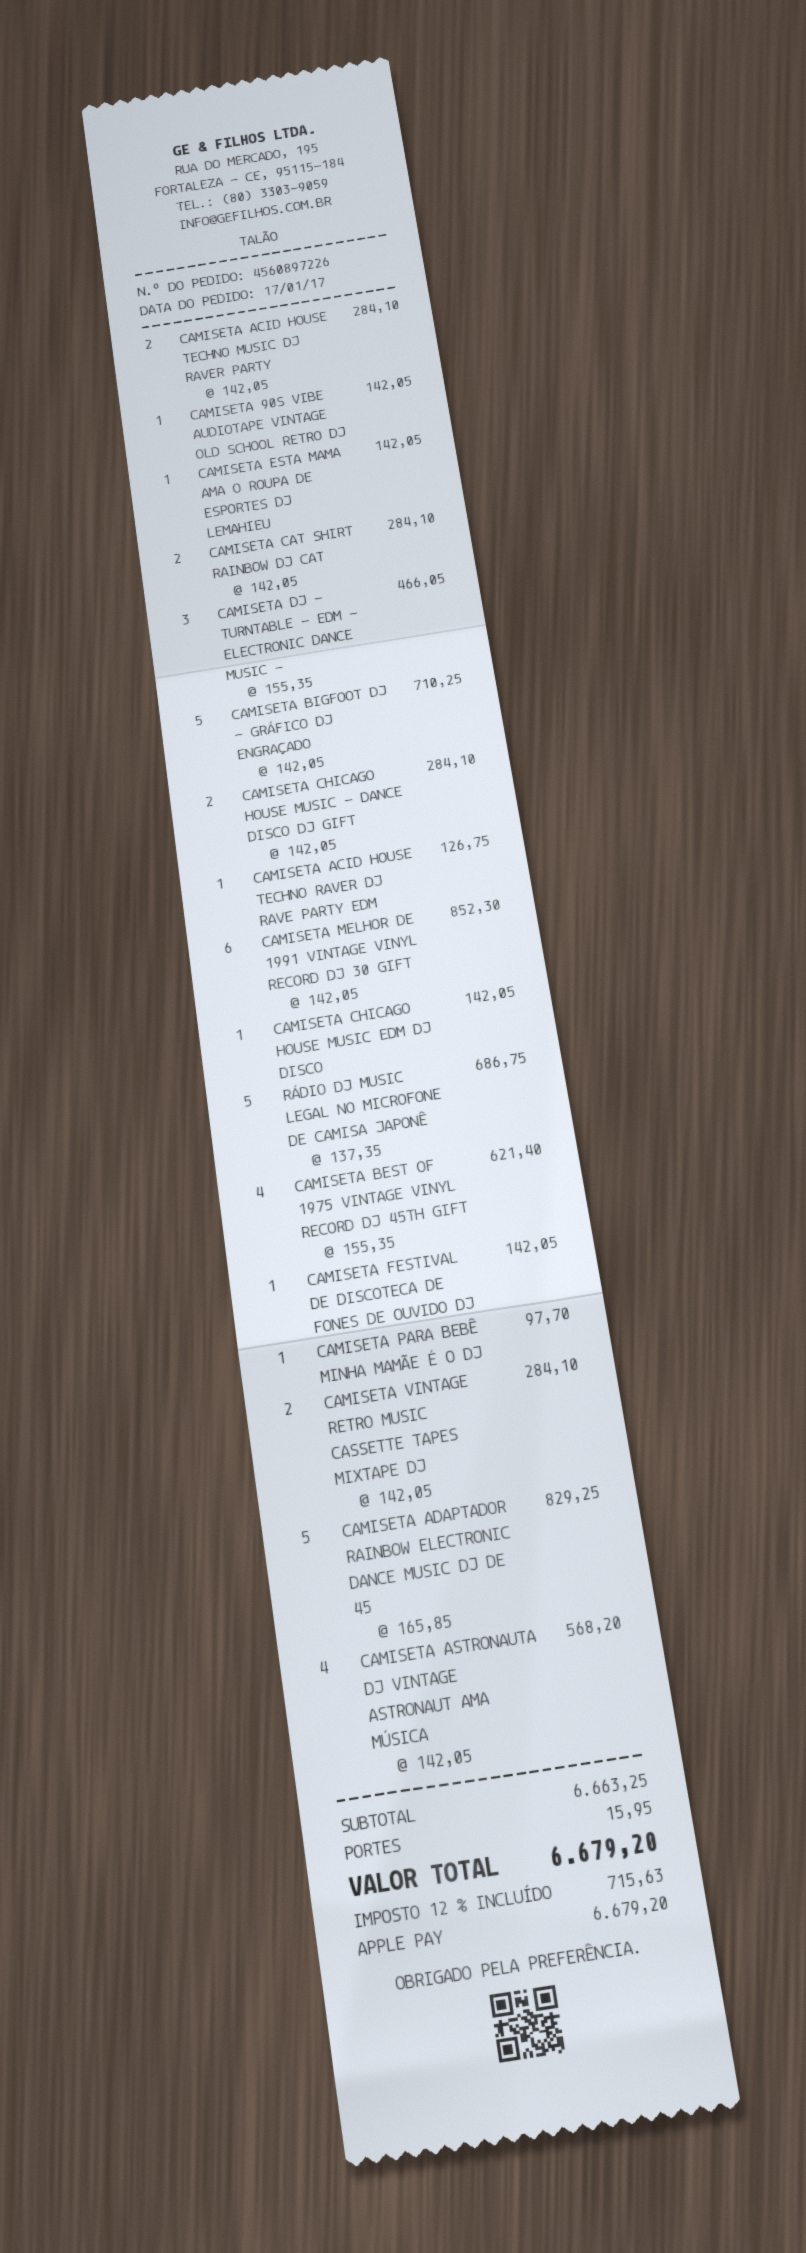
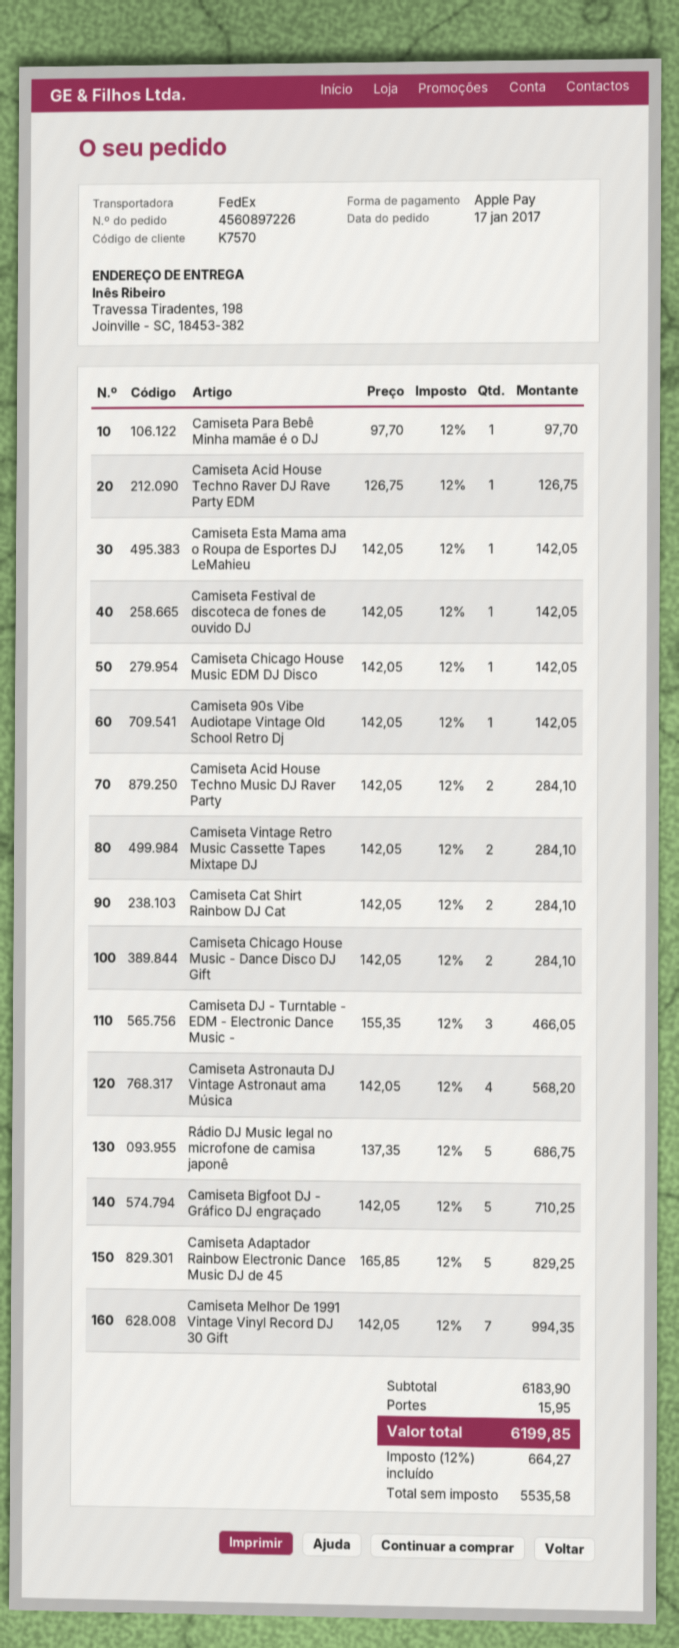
CAMISETA MELHOR DE 1991 VINTAGE VINYL RECORD DJ 30 GIFT: 6 x 142.05 = 852.30 -> 7 x 142.05 = 994.35
CAMISETA BEST OF 1975 VINTAGE VINYL RECORD DJ 45TH GIFT: 4 x 155.35 = 621.40 -> none
subtotal: 6663.25 -> 6183.90
tax: 12% = 715.63 -> 12% = 664.27
total: 6679.20 -> 6199.85

